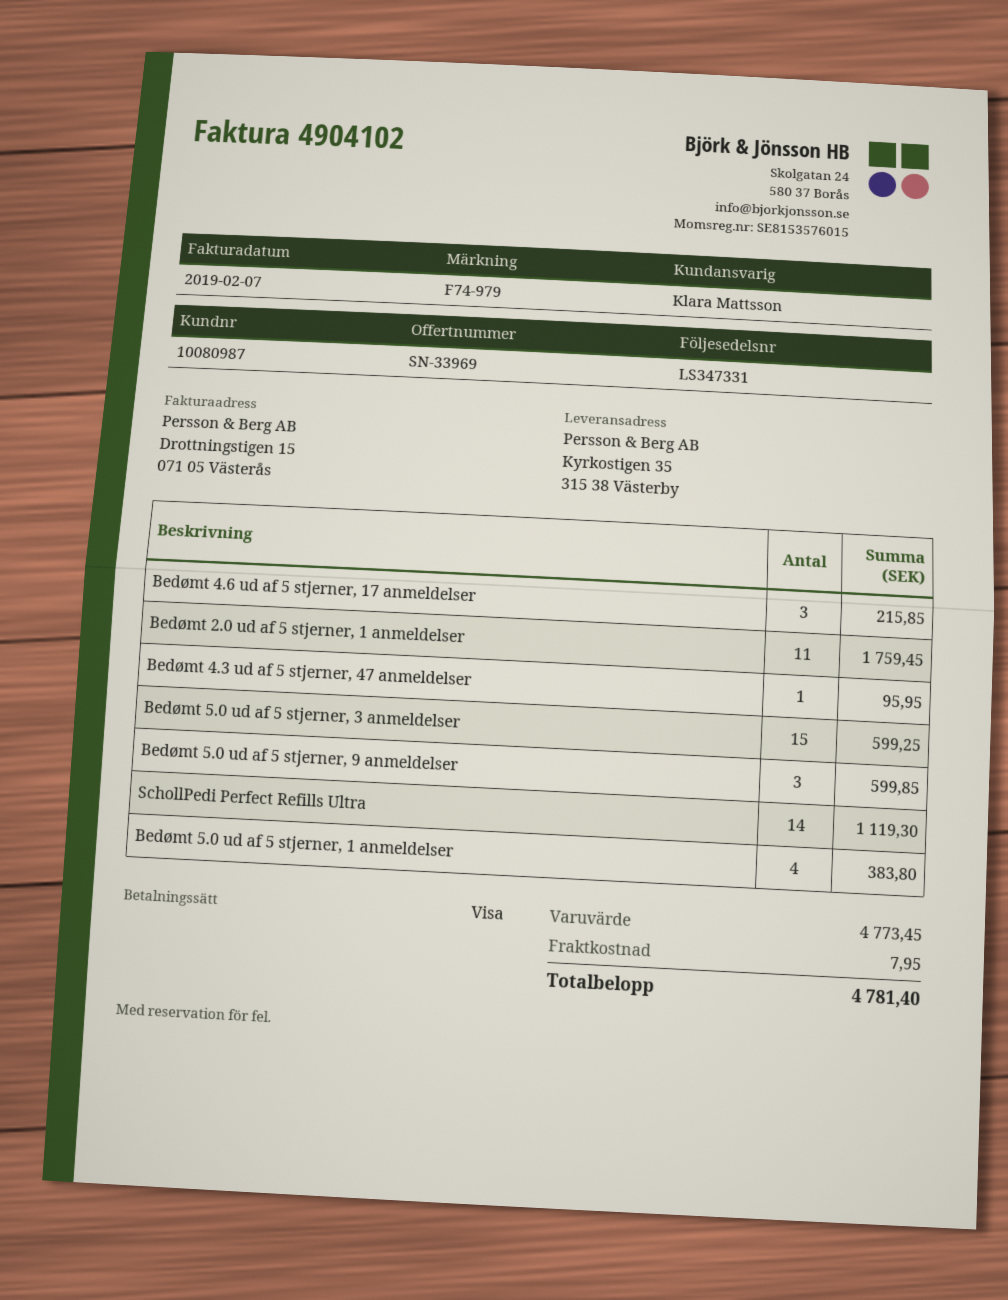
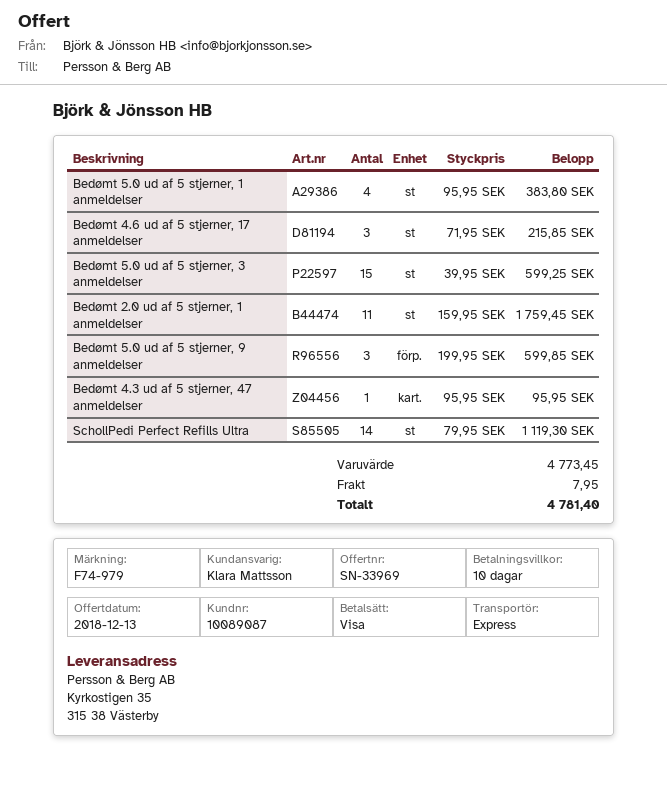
customer number: 10080987 -> 10089087

